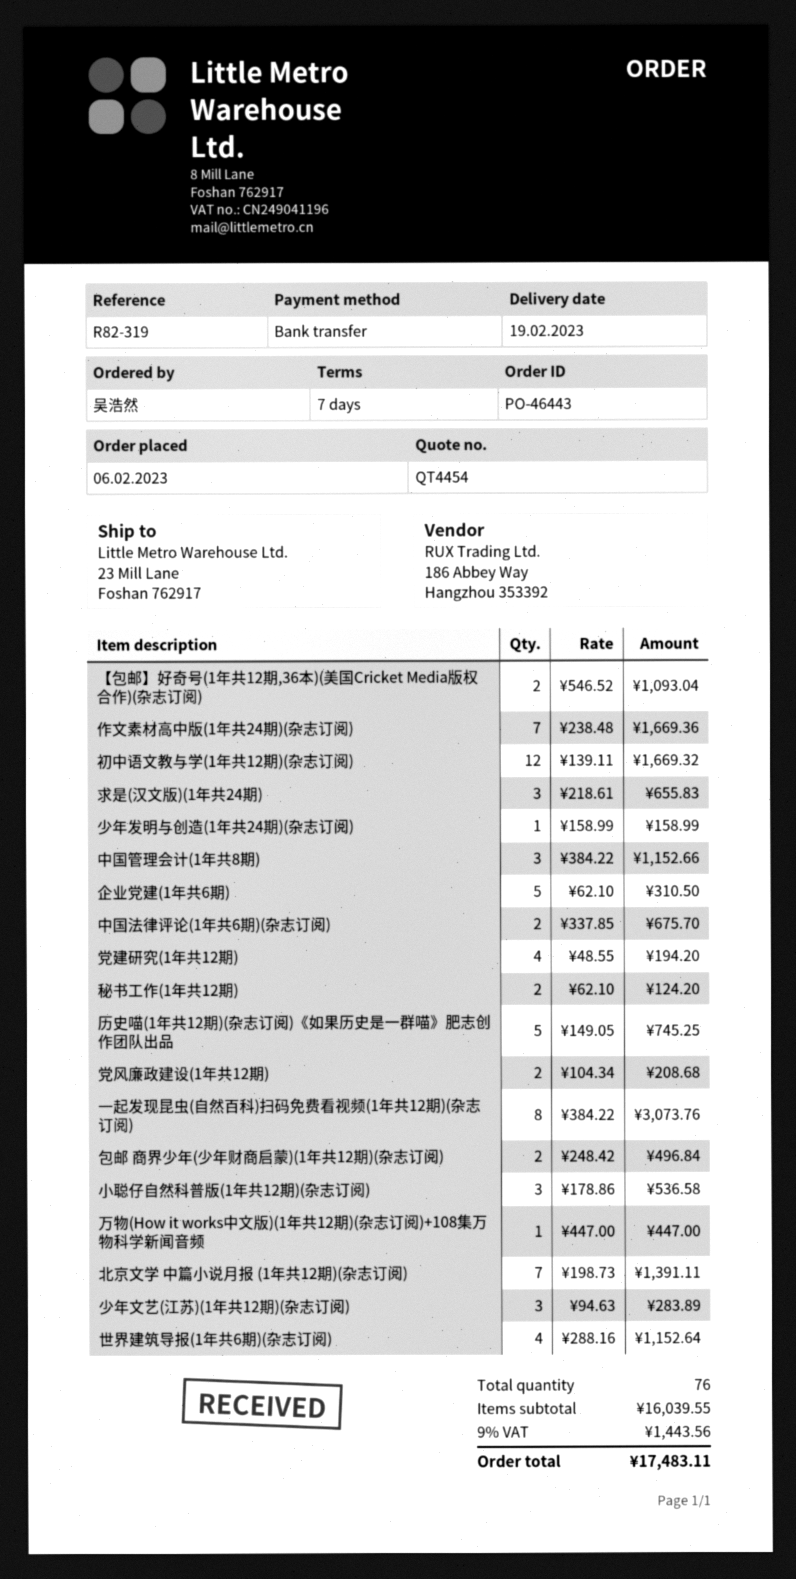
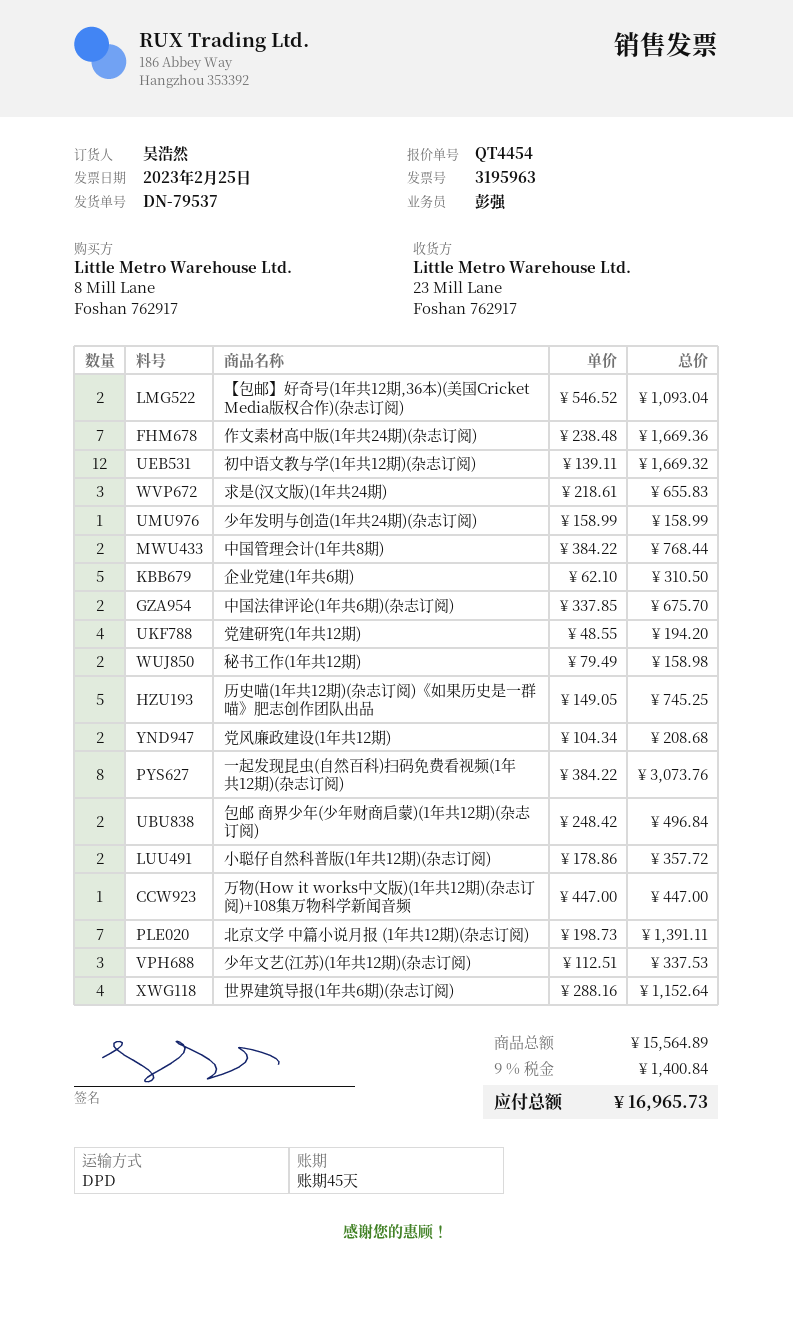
payment terms: 7 days -> 45 days
中国管理会计(1年共8期): 3 x 384.22 = 1152.66 -> 2 x 384.22 = 768.44
秘书工作(1年共12期): 2 x 62.10 = 124.20 -> 2 x 79.49 = 158.98
小聪仔自然科普版(1年共12期)(杂志订阅): 3 x 178.86 = 536.58 -> 2 x 178.86 = 357.72
少年文艺(江苏)(1年共12期)(杂志订阅): 3 x 94.63 = 283.89 -> 3 x 112.51 = 337.53
subtotal: 16039.55 -> 15564.89
tax: 9% = 1443.56 -> 9% = 1400.84
total: 17483.11 -> 16965.73

